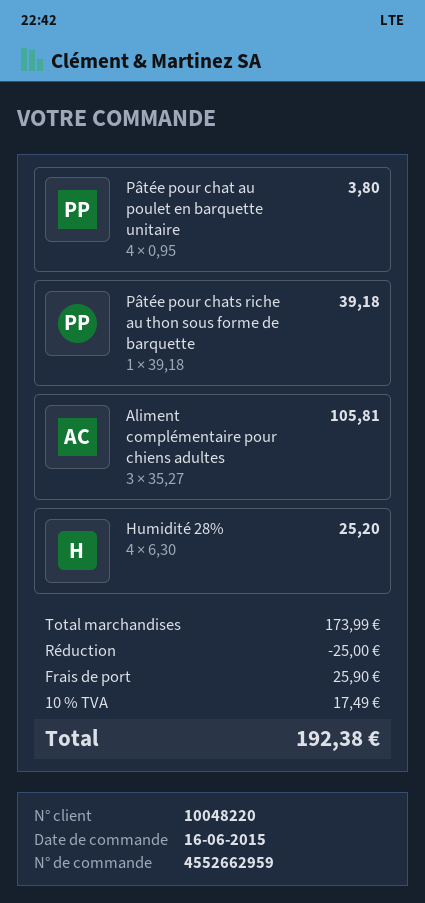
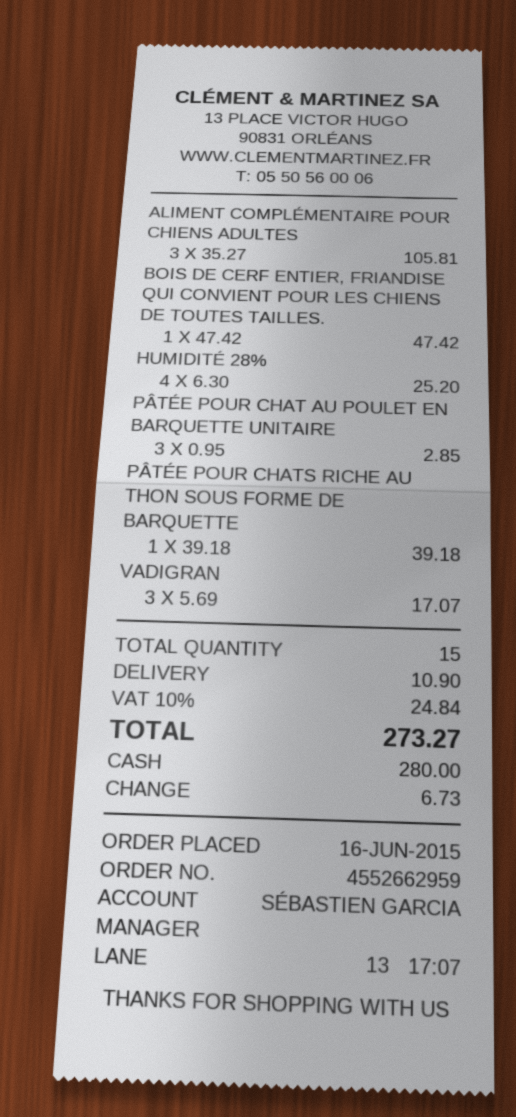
Pâtée pour chat au poulet en barquette unitaire: 4 x 0.95 = 3.80 -> 3 x 0.95 = 2.85
BOIS DE CERF ENTIER, FRIANDISE QUI CONVIENT POUR LES CHIENS DE TOUTES TAILLES.: none -> 1 x 47.42 = 47.42
VADIGRAN: none -> 3 x 5.69 = 17.07
discount: 25.00 -> none
shipping: 25.90 -> 10.90
tax: 10% = 17.49 -> 10% = 24.84
total: 192.38 -> 273.27

